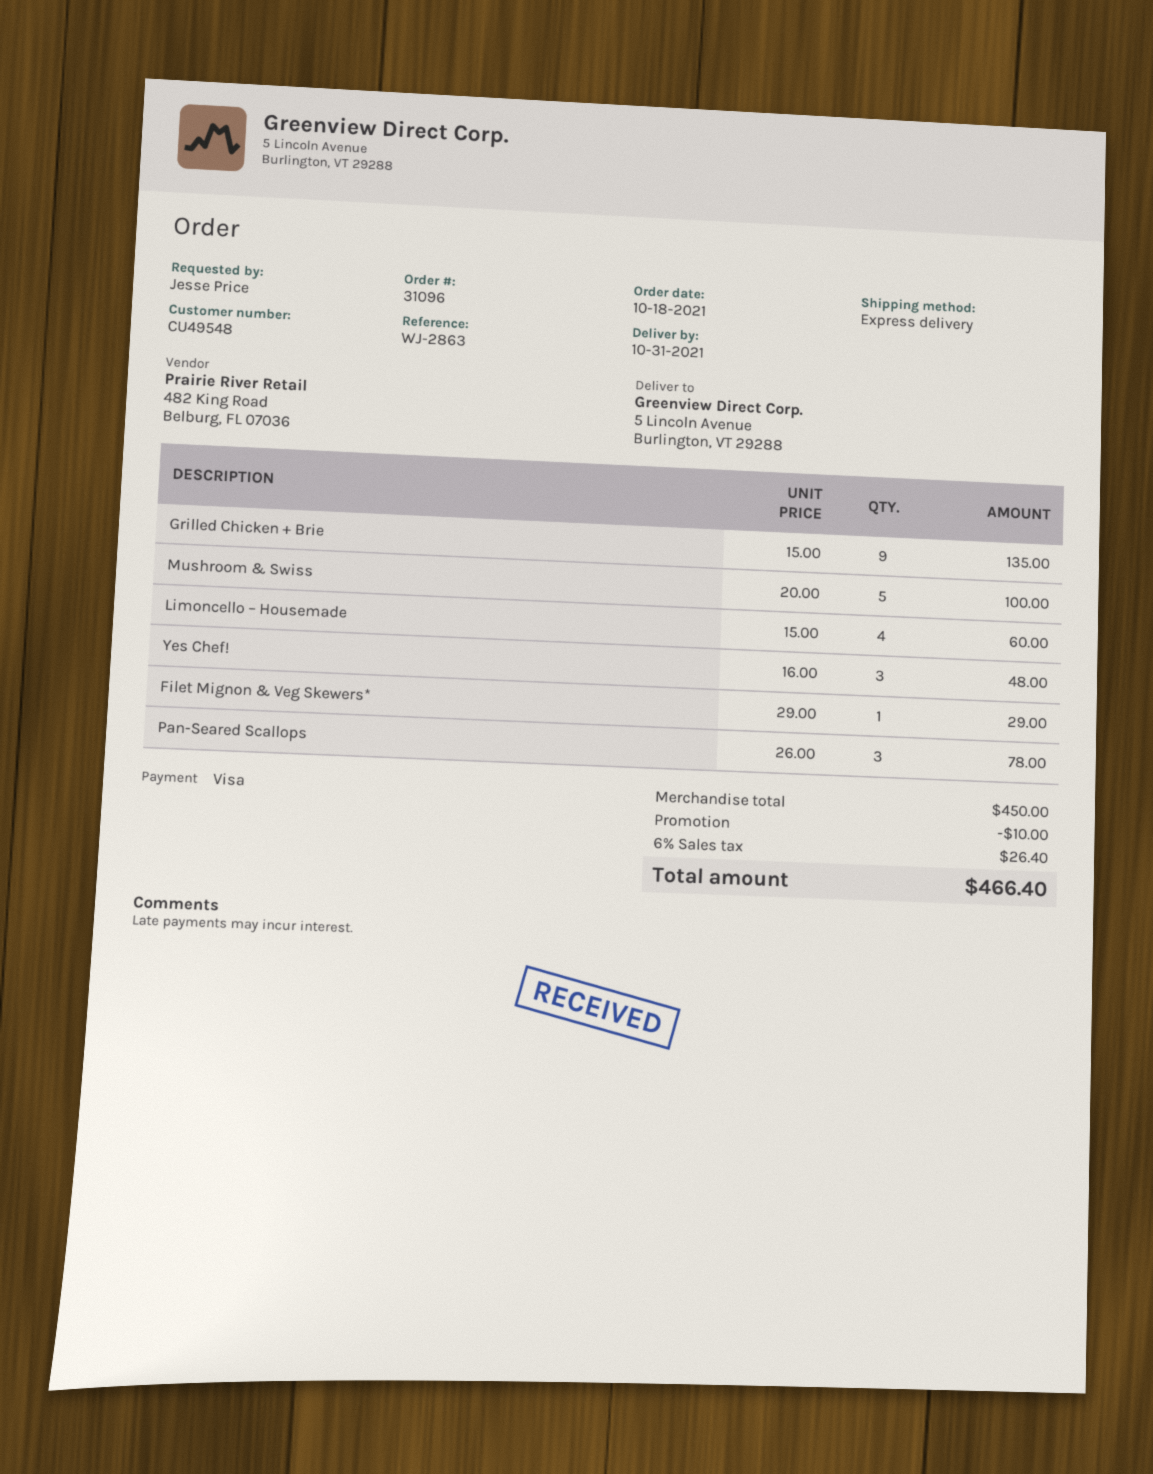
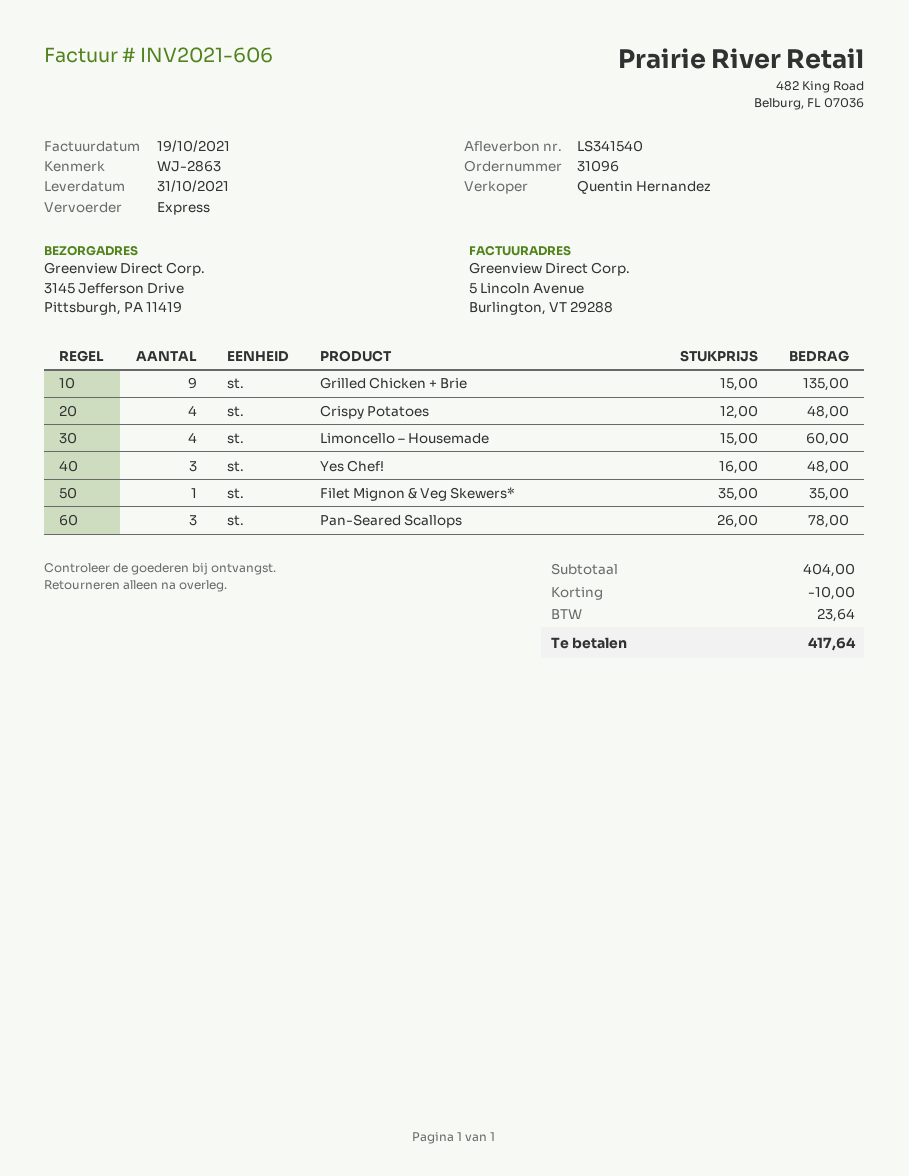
ship to: 5 Lincoln Avenue, Burlington, VT 29288 -> 3145 Jefferson Drive, Pittsburgh, PA 11419
Mushroom & Swiss: 5 x 20.00 = 100.00 -> none
Filet Mignon & Veg Skewers*: 1 x 29.00 = 29.00 -> 1 x 35.00 = 35.00
Crispy Potatoes: none -> 4 x 12.00 = 48.00
subtotal: 450.00 -> 404.00
tax: 26.40 -> 23.64
total: 466.40 -> 417.64

